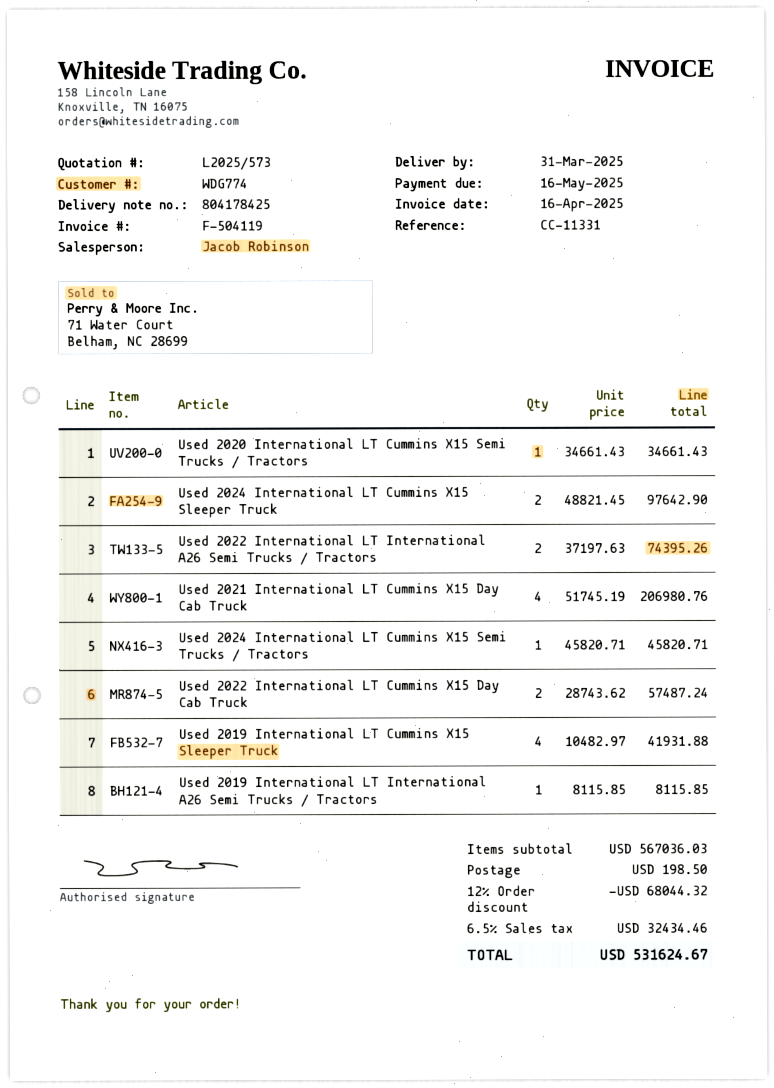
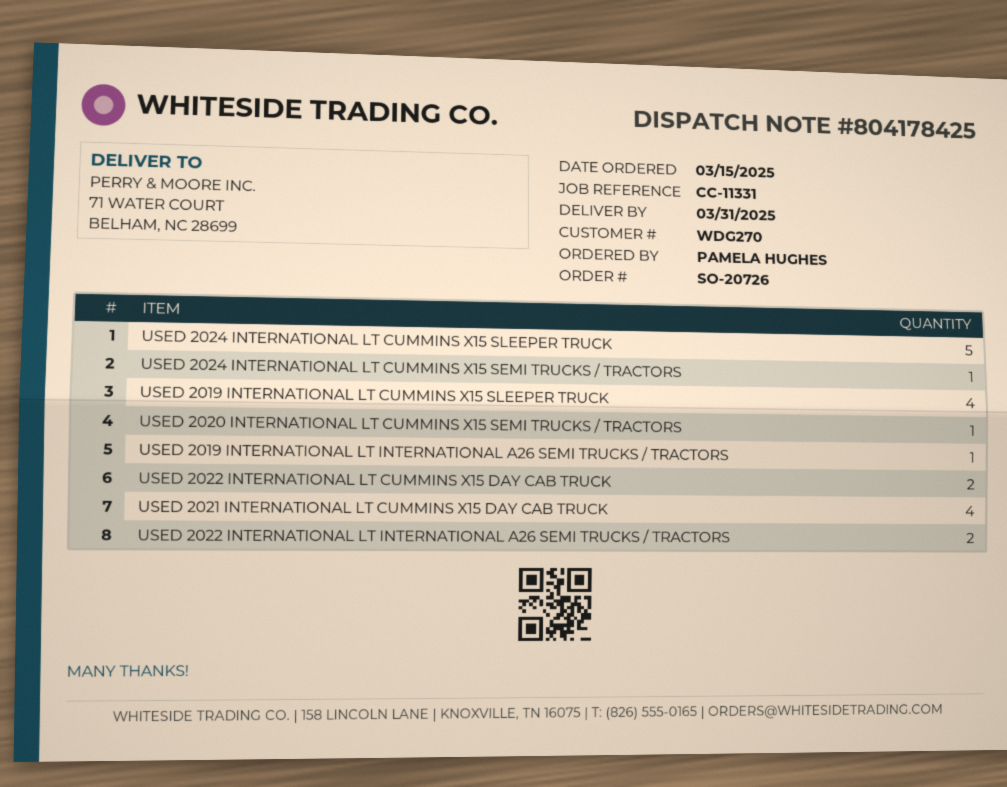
customer number: WDG774 -> WDG270
Used 2024 International LT Cummins X15 Sleeper Truck: 2 -> 5

